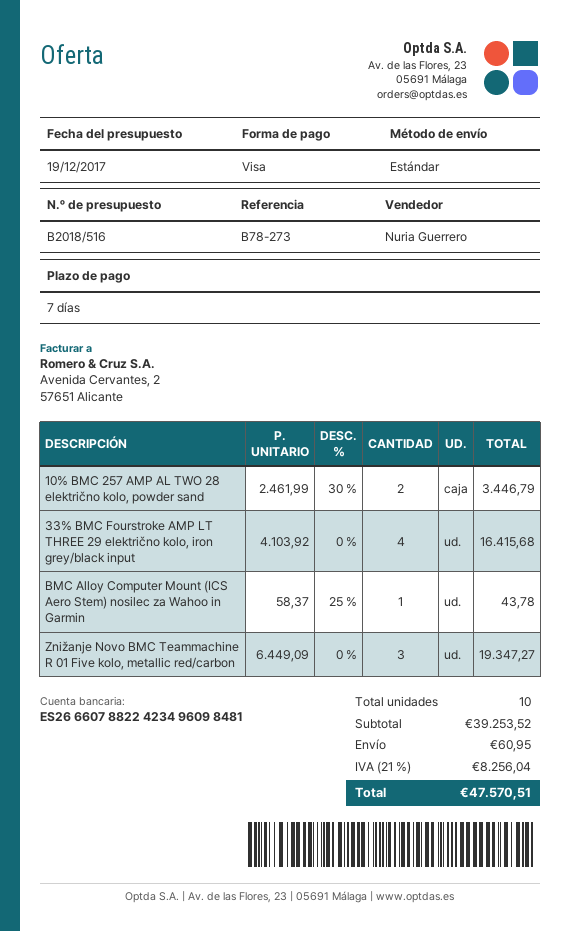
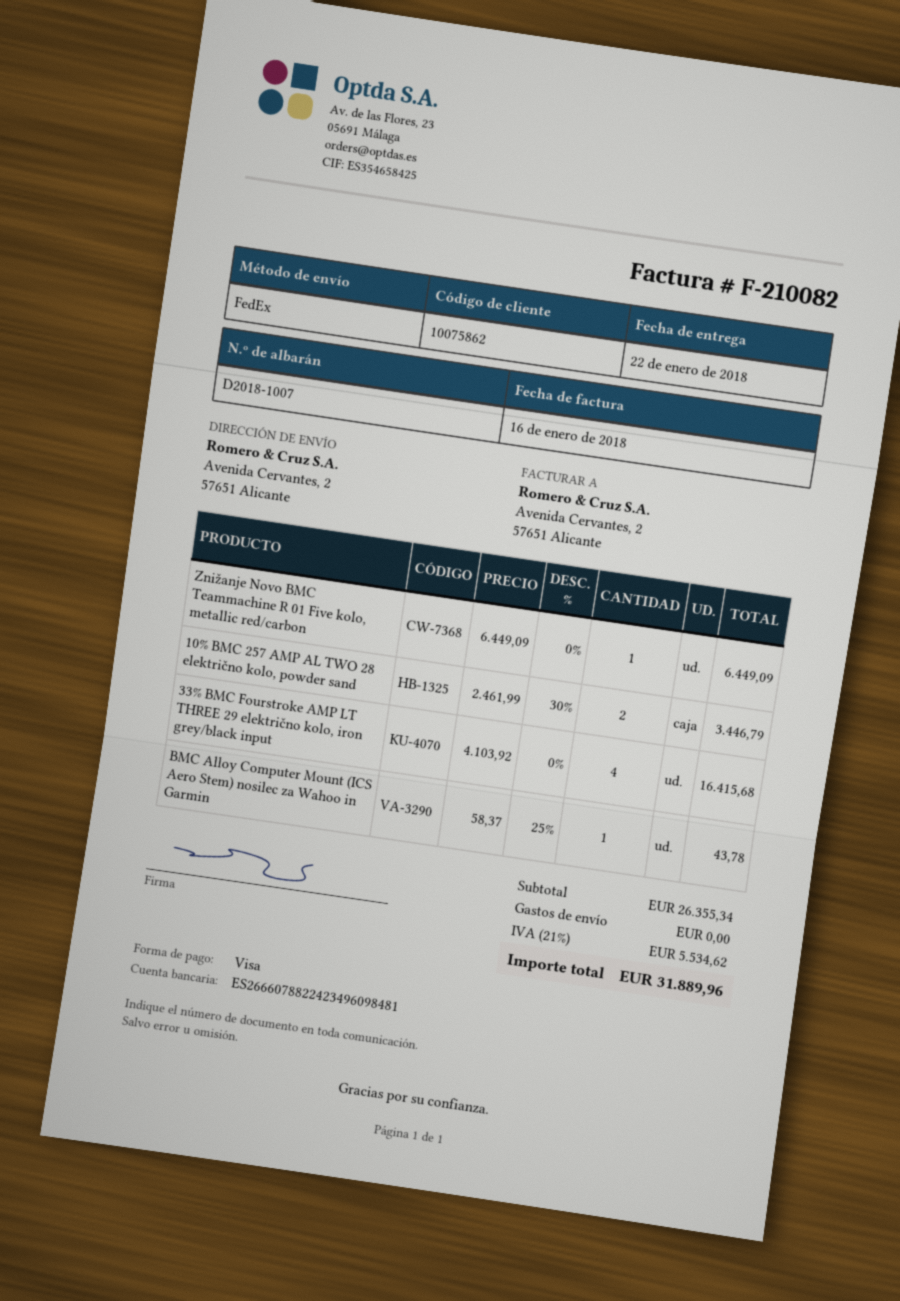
shipping method: standard -> FedEx
Znižanje Novo BMC Teammachine R 01 Five kolo, metallic red/carbon: 3 x 6449.09 = 19347.27 -> 1 x 6449.09 = 6449.09
subtotal: 39253.52 -> 26355.34
shipping: 60.95 -> 0.00
tax: 21% = 8256.04 -> 21% = 5534.62
total: 47570.51 -> 31889.96

